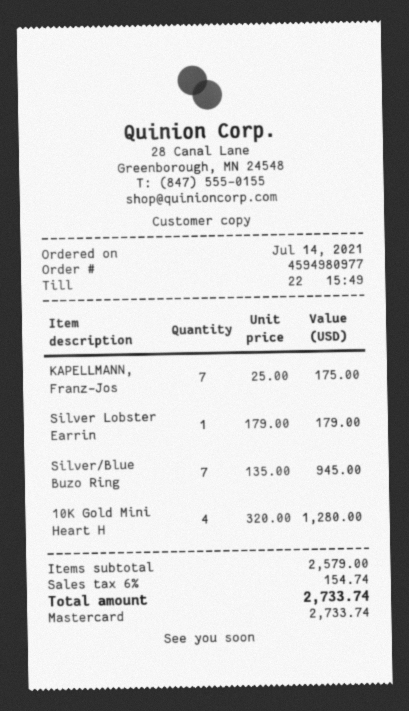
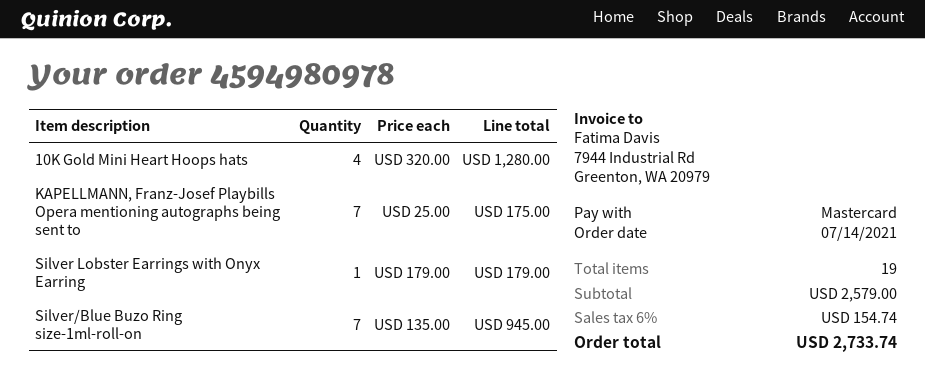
order number: 4594980977 -> 4594980978

